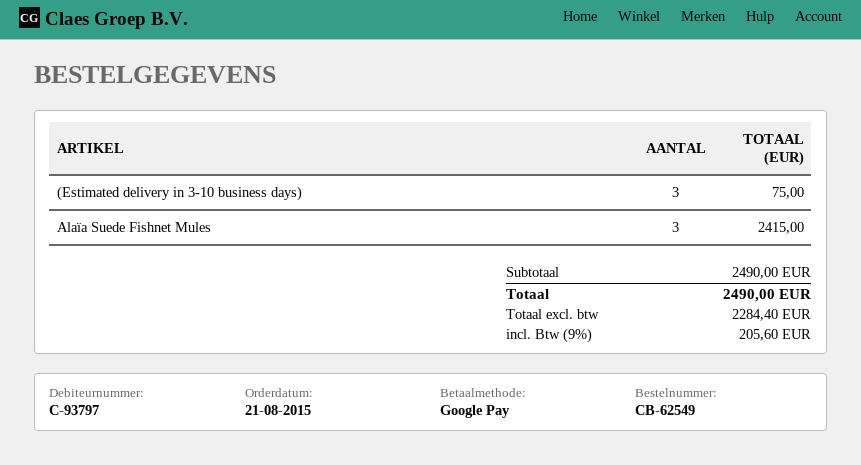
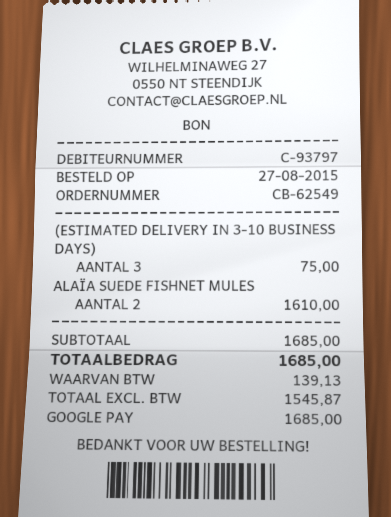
order date: 2015-08-21 -> 2015-08-27
Alaïa Suede Fishnet Mules: 3 for 2415.00 -> 2 for 1610.00
subtotal: 2490.00 -> 1685.00
net: 2284.40 -> 1545.87
tax: 205.60 -> 139.13
total: 2490.00 -> 1685.00

